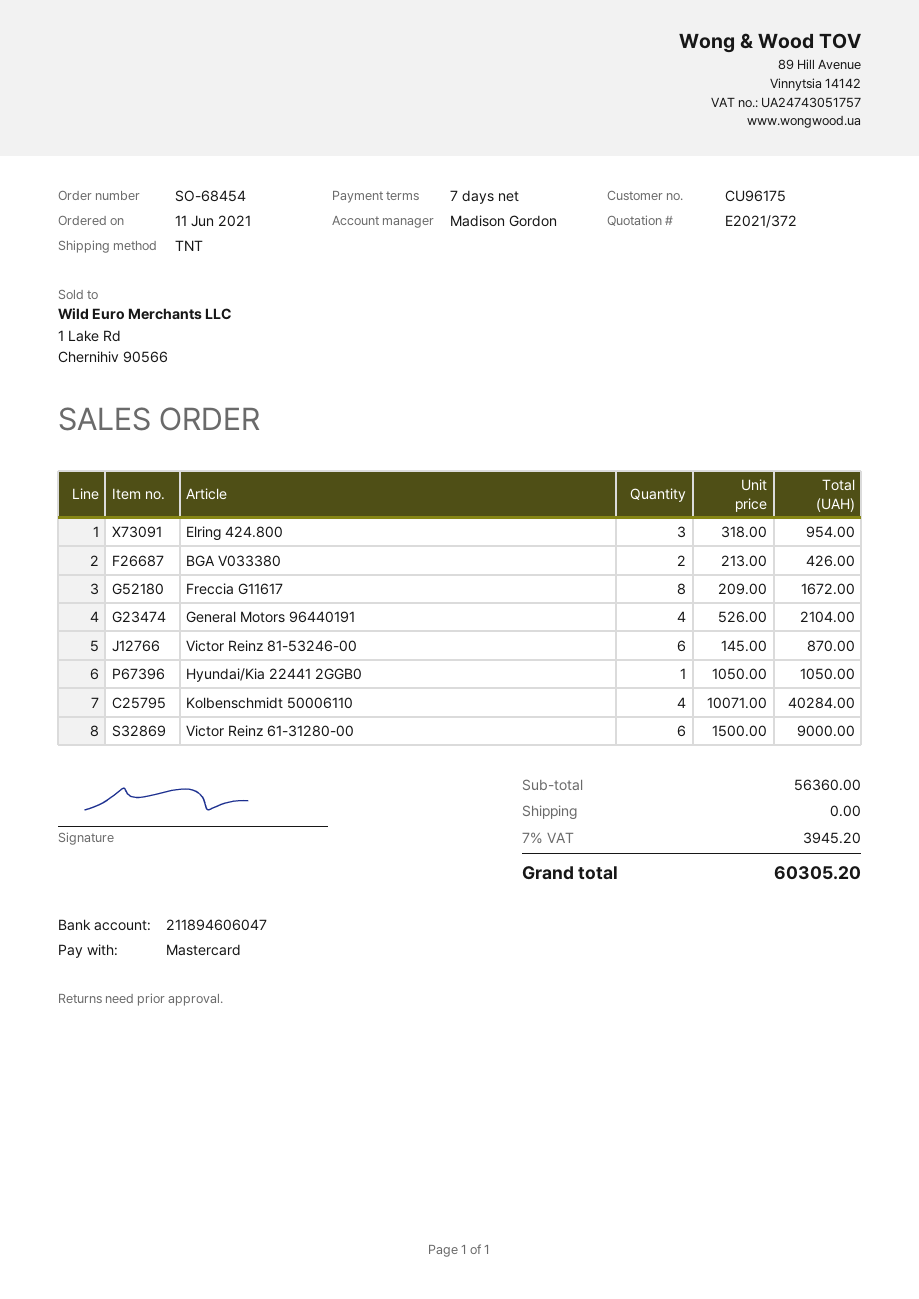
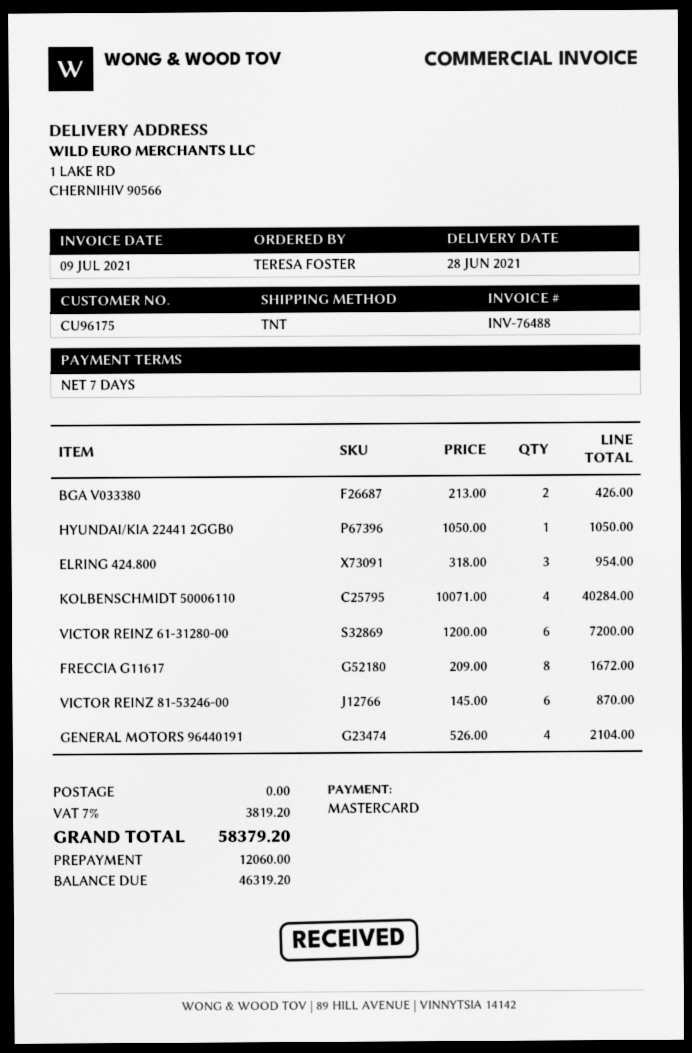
Victor Reinz 61-31280-00: 6 x 1500.00 = 9000.00 -> 6 x 1200.00 = 7200.00
tax: 7% = 3945.20 -> 7% = 3819.20
total: 60305.20 -> 58379.20

